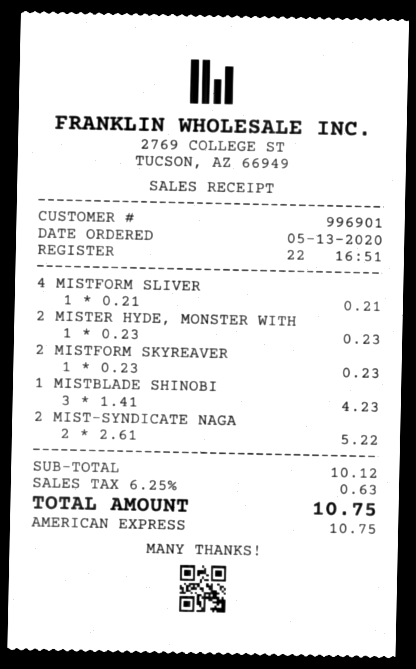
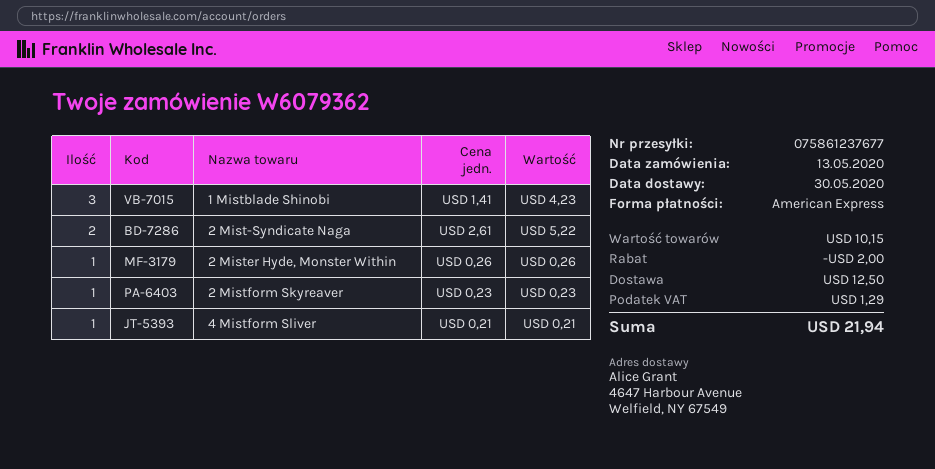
2 MISTER HYDE, MONSTER WITH: 1 x 0.23 = 0.23 -> 1 x 0.26 = 0.26
subtotal: 10.12 -> 10.15
discount: none -> 2.00
shipping: none -> 12.50
tax: 0.63 -> 1.29
total: 10.75 -> 21.94

